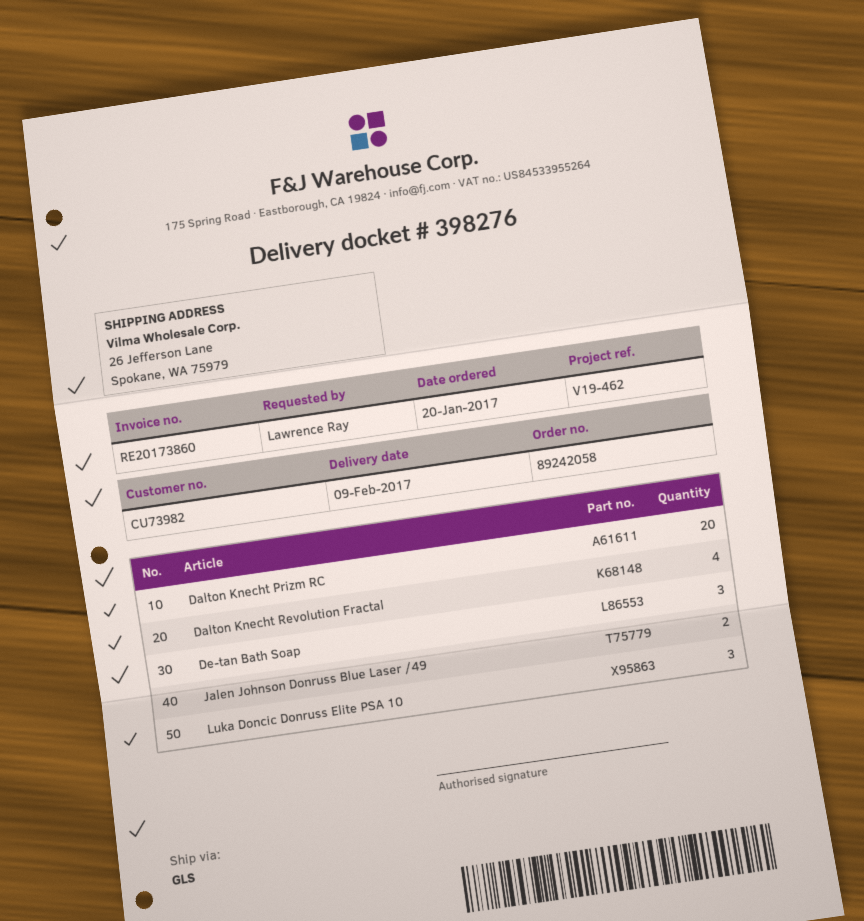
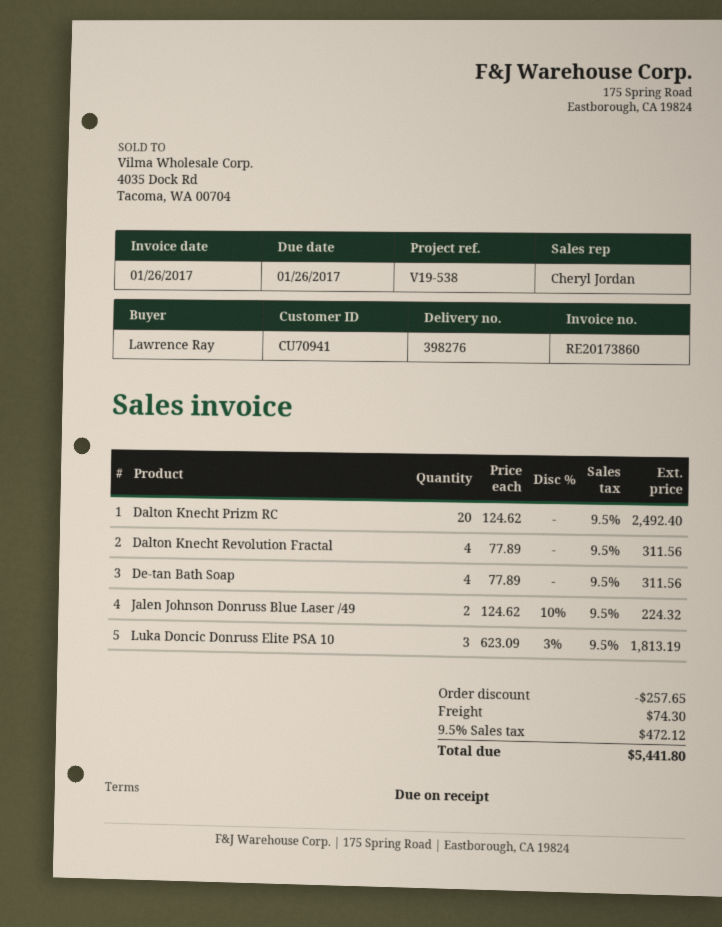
customer number: CU73982 -> CU70941
reference: V19-462 -> V19-538
De-tan Bath Soap: 3 -> 4

